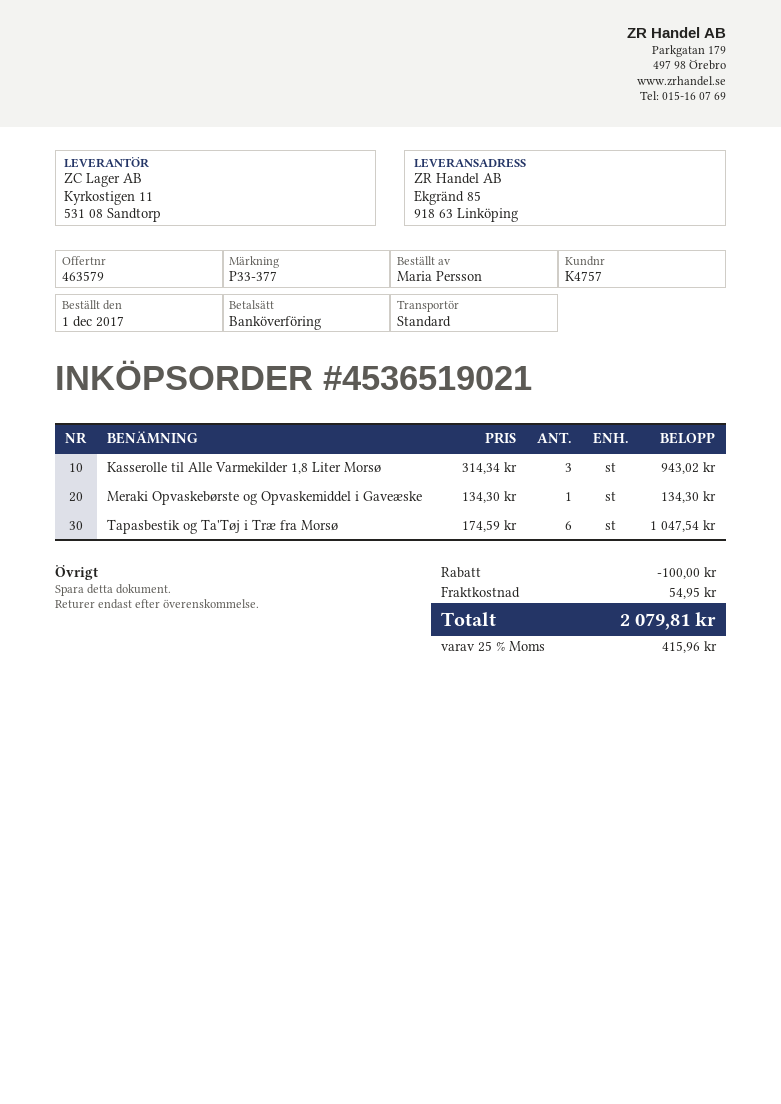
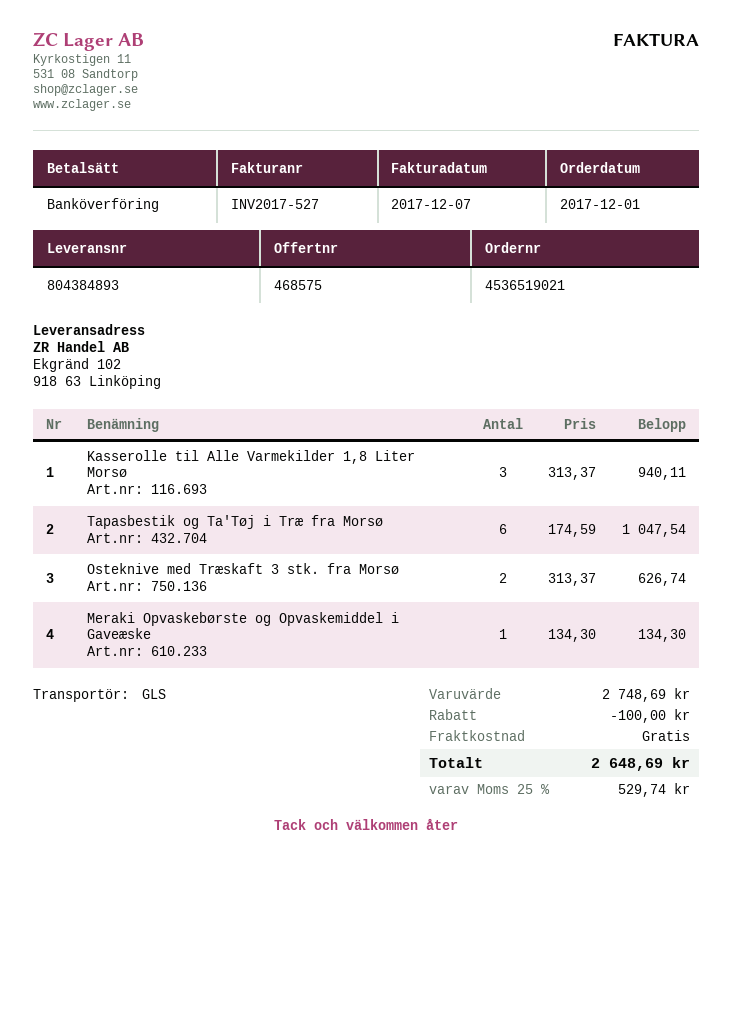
quote number: 463579 -> 468575
shipping method: standard -> GLS
ship to: Ekgränd 85, 918 63 Linköping -> Ekgränd 102, 918 63 Linköping
Kasserolle til Alle Varmekilder 1,8 Liter Morsø: 3 x 314.34 = 943.02 -> 3 x 313.37 = 940.11
Osteknive med Træskaft 3 stk. fra Morsø: none -> 2 x 313.37 = 626.74
shipping: 54.95 -> 0.00
tax: 25% = 415.96 -> 25% = 529.74
total: 2079.81 -> 2648.69

